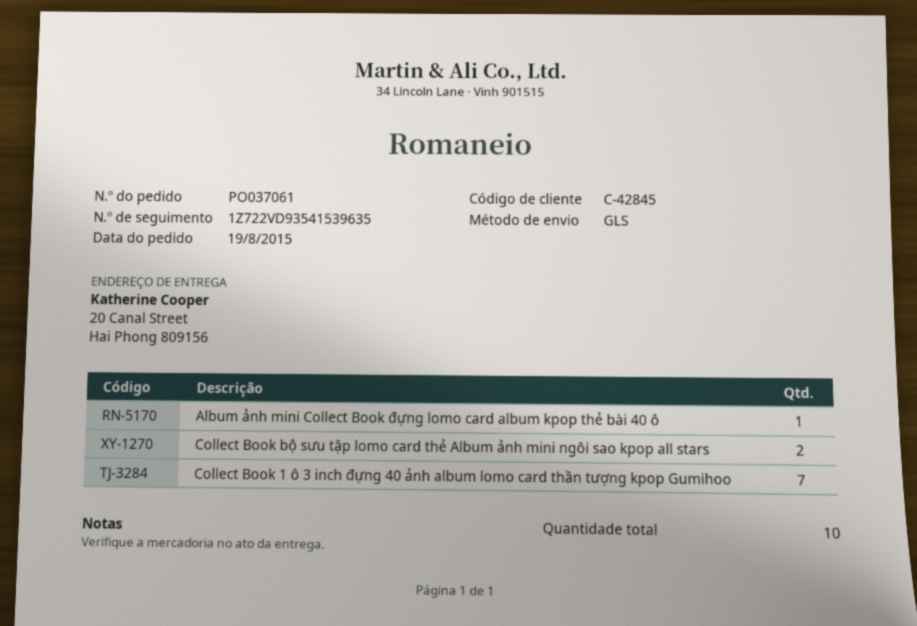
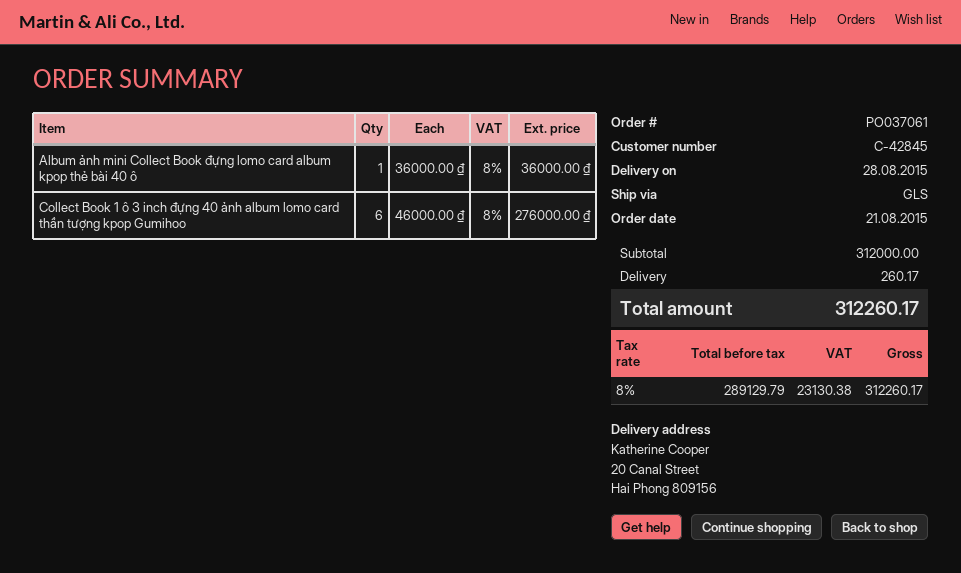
order date: 2015-08-19 -> 2015-08-21
Collect Book bộ sưu tập lomo card thẻ Album ảnh mini ngôi sao kpop all stars: 2 -> none
Collect Book 1 ô 3 inch đựng 40 ảnh album lomo card thần tượng kpop Gumihoo: 7 -> 6

